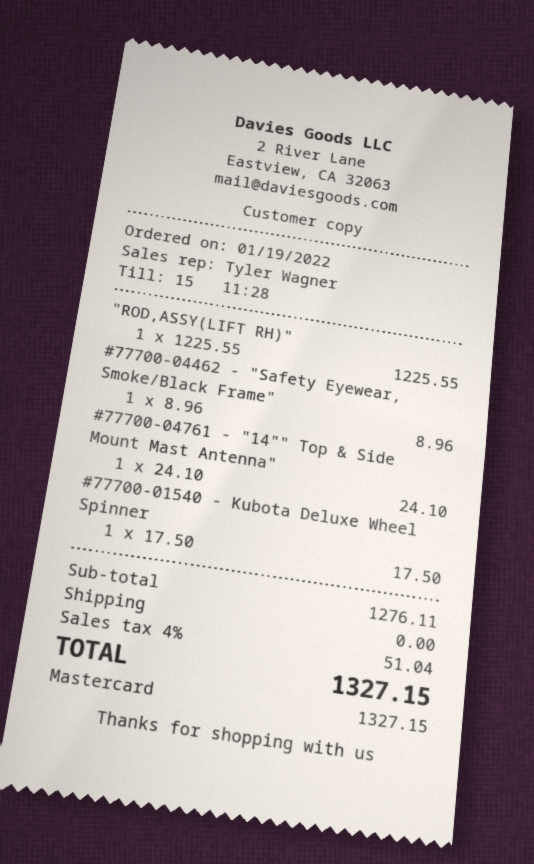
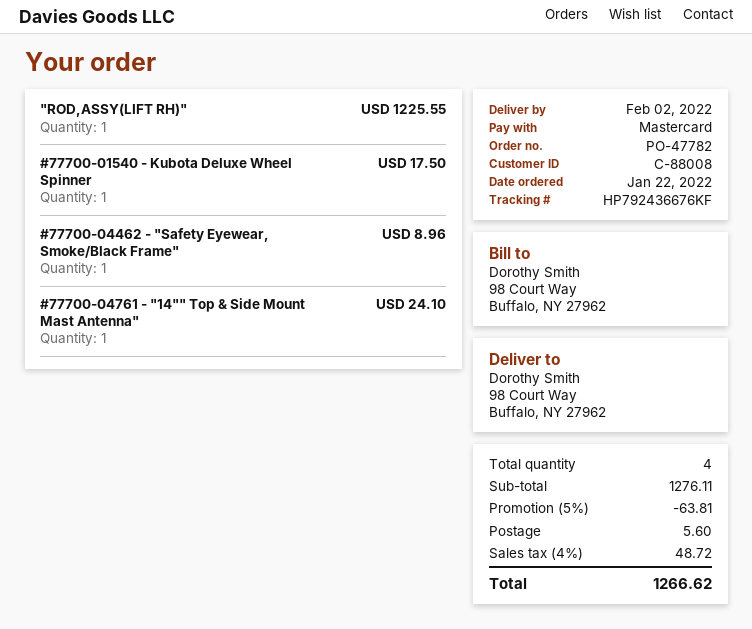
order date: 2022-01-19 -> 2022-01-22
discount: none -> 5% = 63.81
shipping: 0.00 -> 5.60
tax: 4% = 51.04 -> 4% = 48.72
total: 1327.15 -> 1266.62

